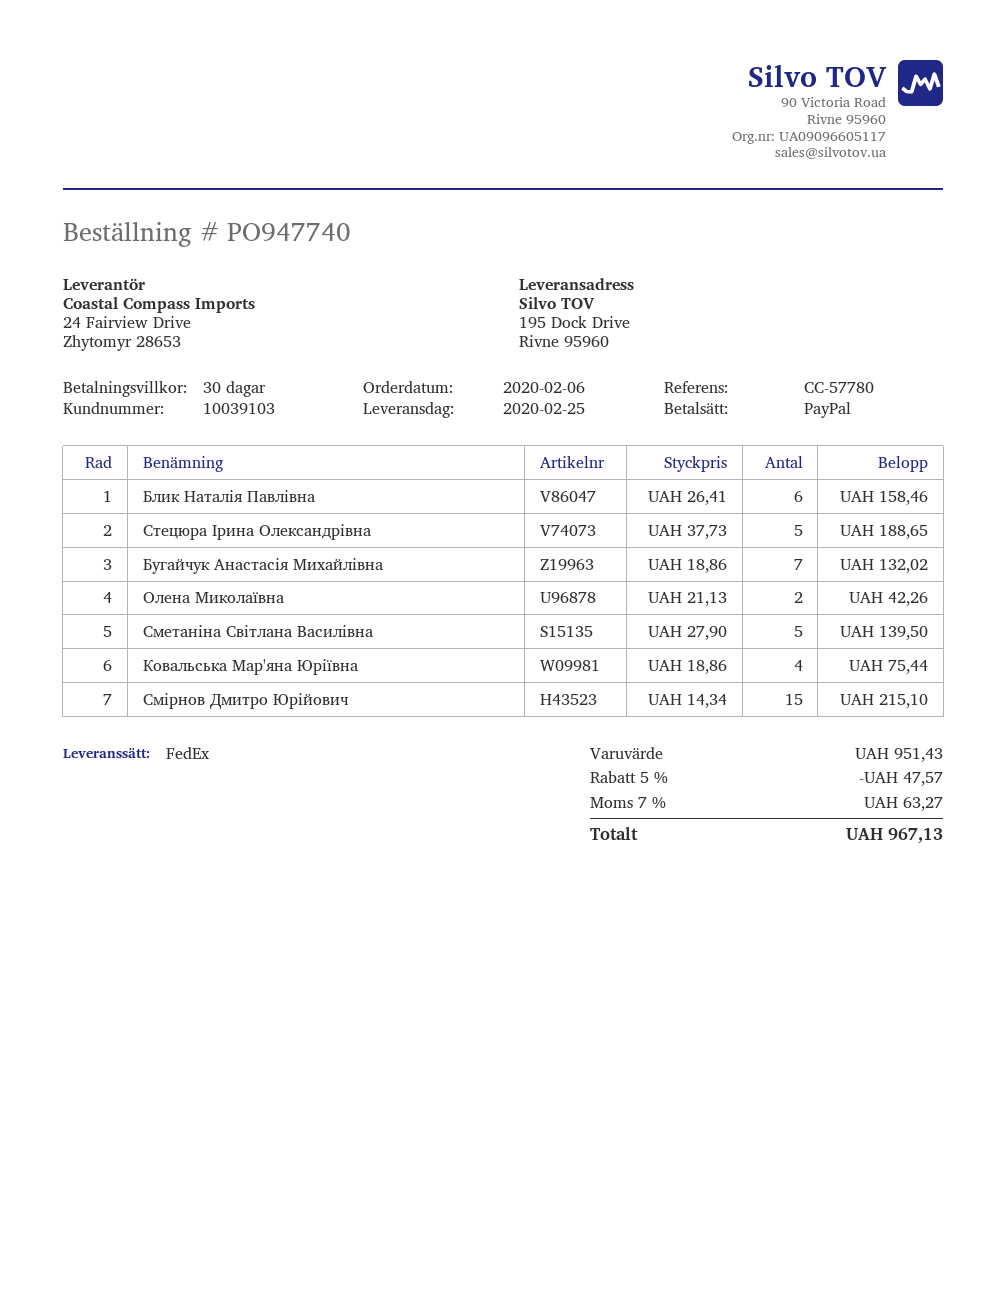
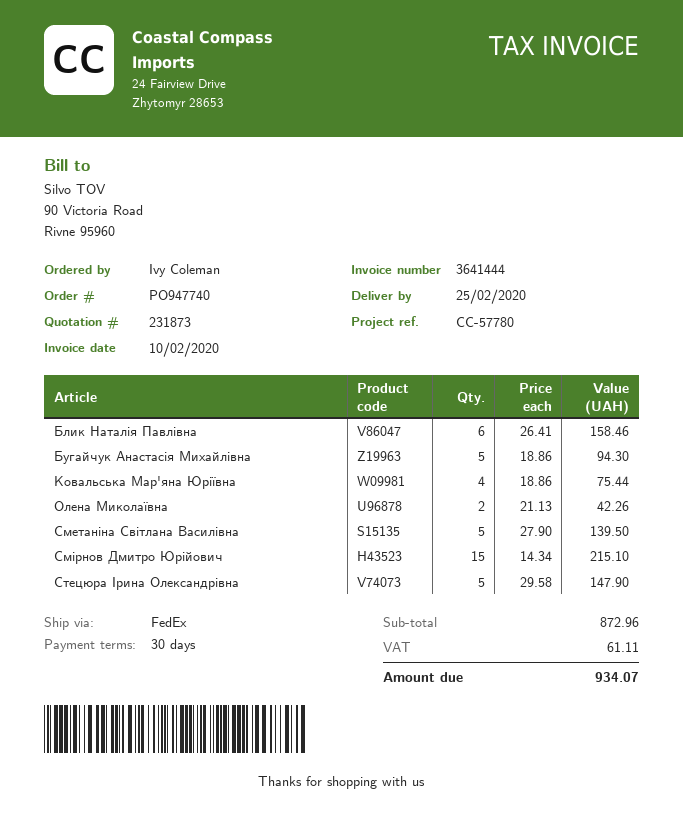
Стецюра Ірина Олександрівна: 5 x 37.73 = 188.65 -> 5 x 29.58 = 147.90
Бугайчук Анастасія Михайлівна: 7 x 18.86 = 132.02 -> 5 x 18.86 = 94.30
subtotal: 951.43 -> 872.96
discount: 5% = 47.57 -> none
tax: 63.27 -> 61.11
total: 967.13 -> 934.07

